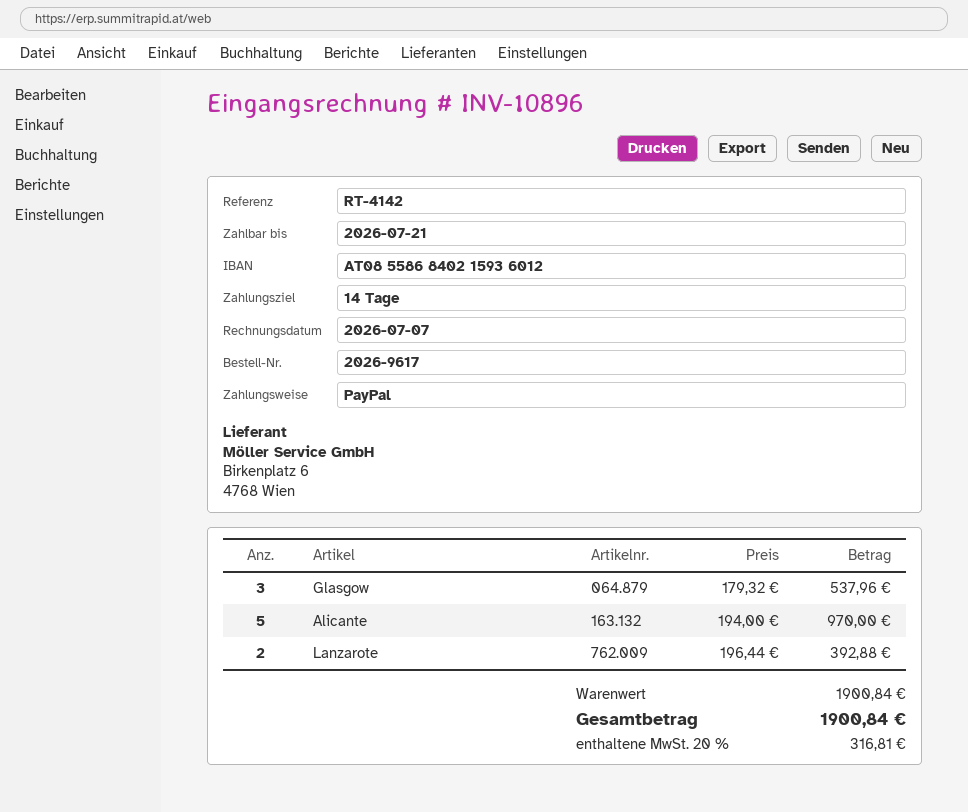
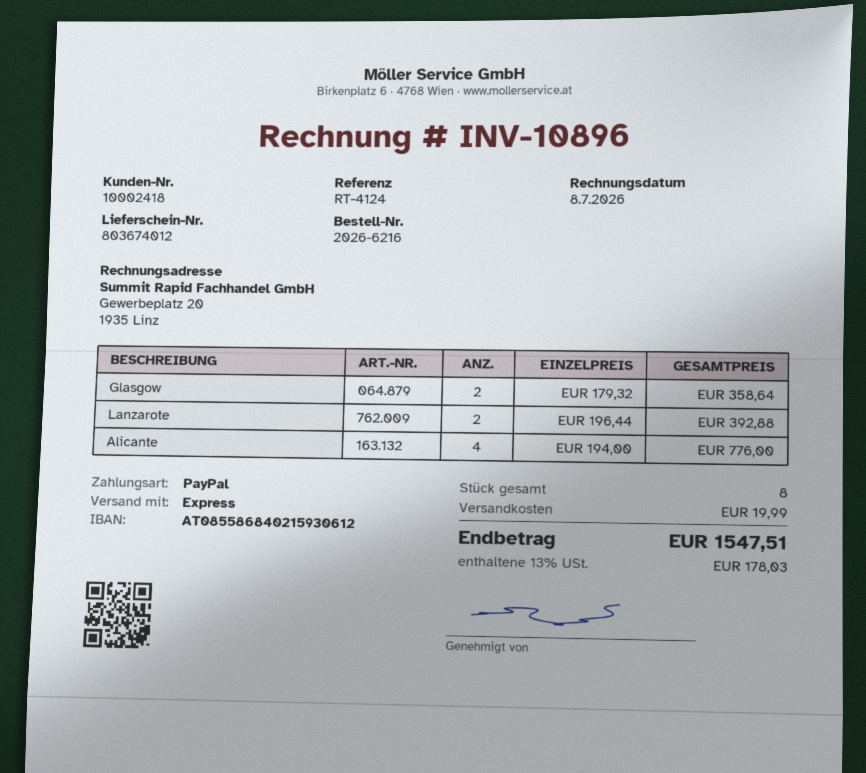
order number: 2026-9617 -> 2026-6216
invoice date: 2026-07-07 -> 2026-07-08
reference: RT-4142 -> RT-4124
bank account: AT085586840215936012 -> AT085586840215930612
Glasgow: 3 x 179.32 = 537.96 -> 2 x 179.32 = 358.64
Alicante: 5 x 194.00 = 970.00 -> 4 x 194.00 = 776.00
shipping: none -> 19.99
tax: 20% = 316.81 -> 13% = 178.03
total: 1900.84 -> 1547.51

